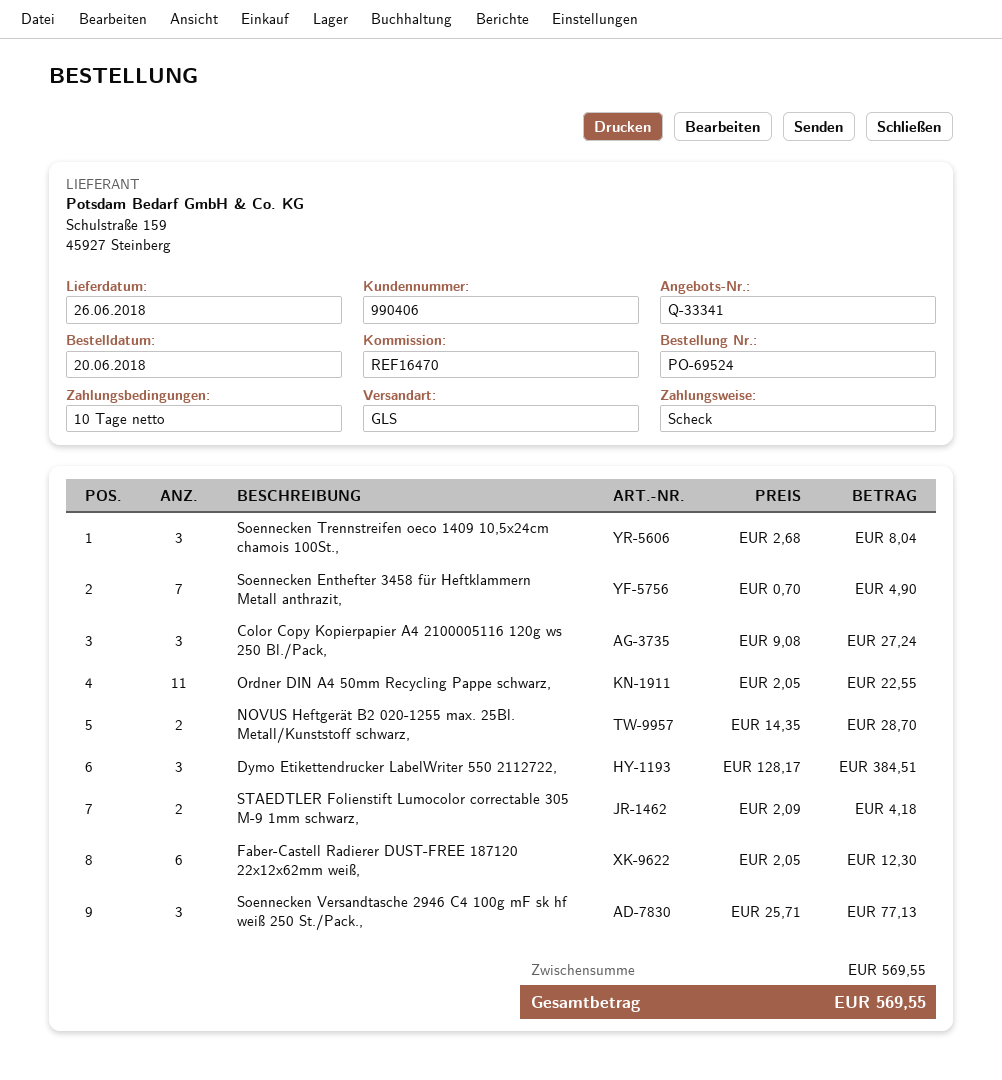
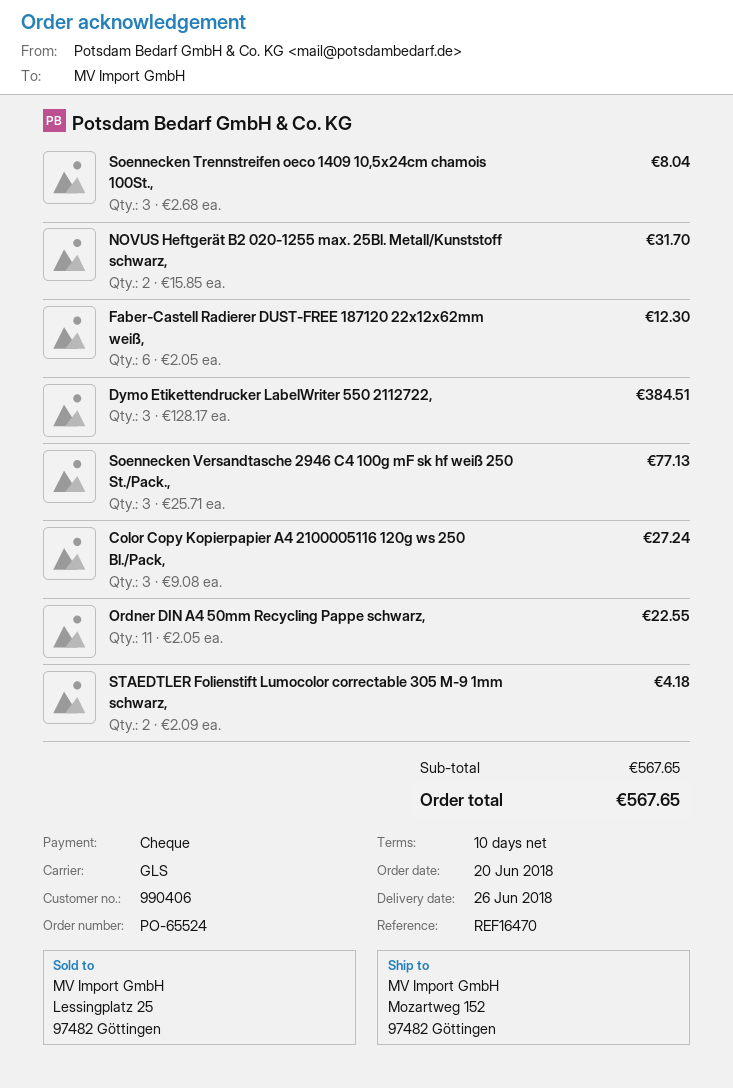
order number: PO-69524 -> PO-65524
Soennecken Enthefter 3458 für Heftklammern Metall anthrazit,: 7 x 0.70 = 4.90 -> none
NOVUS Heftgerät B2 020-1255 max. 25Bl. Metall/Kunststoff schwarz,: 2 x 14.35 = 28.70 -> 2 x 15.85 = 31.70
subtotal: 569.55 -> 567.65
total: 569.55 -> 567.65

